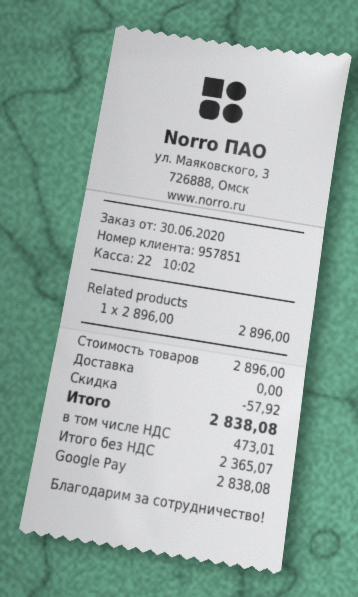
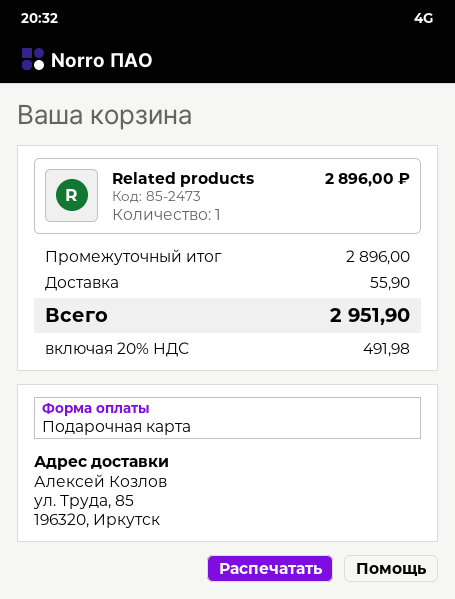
payment method: Google Pay -> gift card
discount: 57.92 -> none
shipping: 0.00 -> 55.90
tax: 473.01 -> 491.98
total: 2838.08 -> 2951.90

